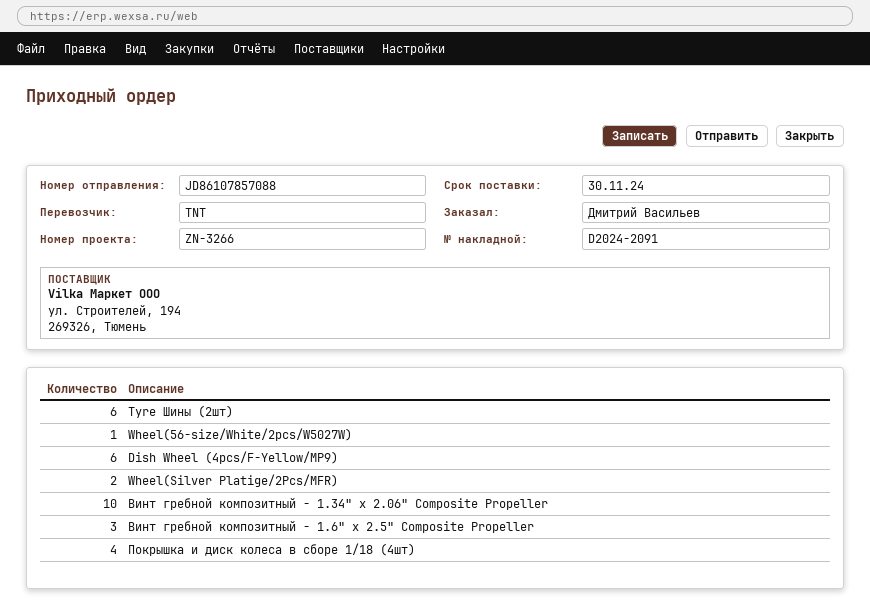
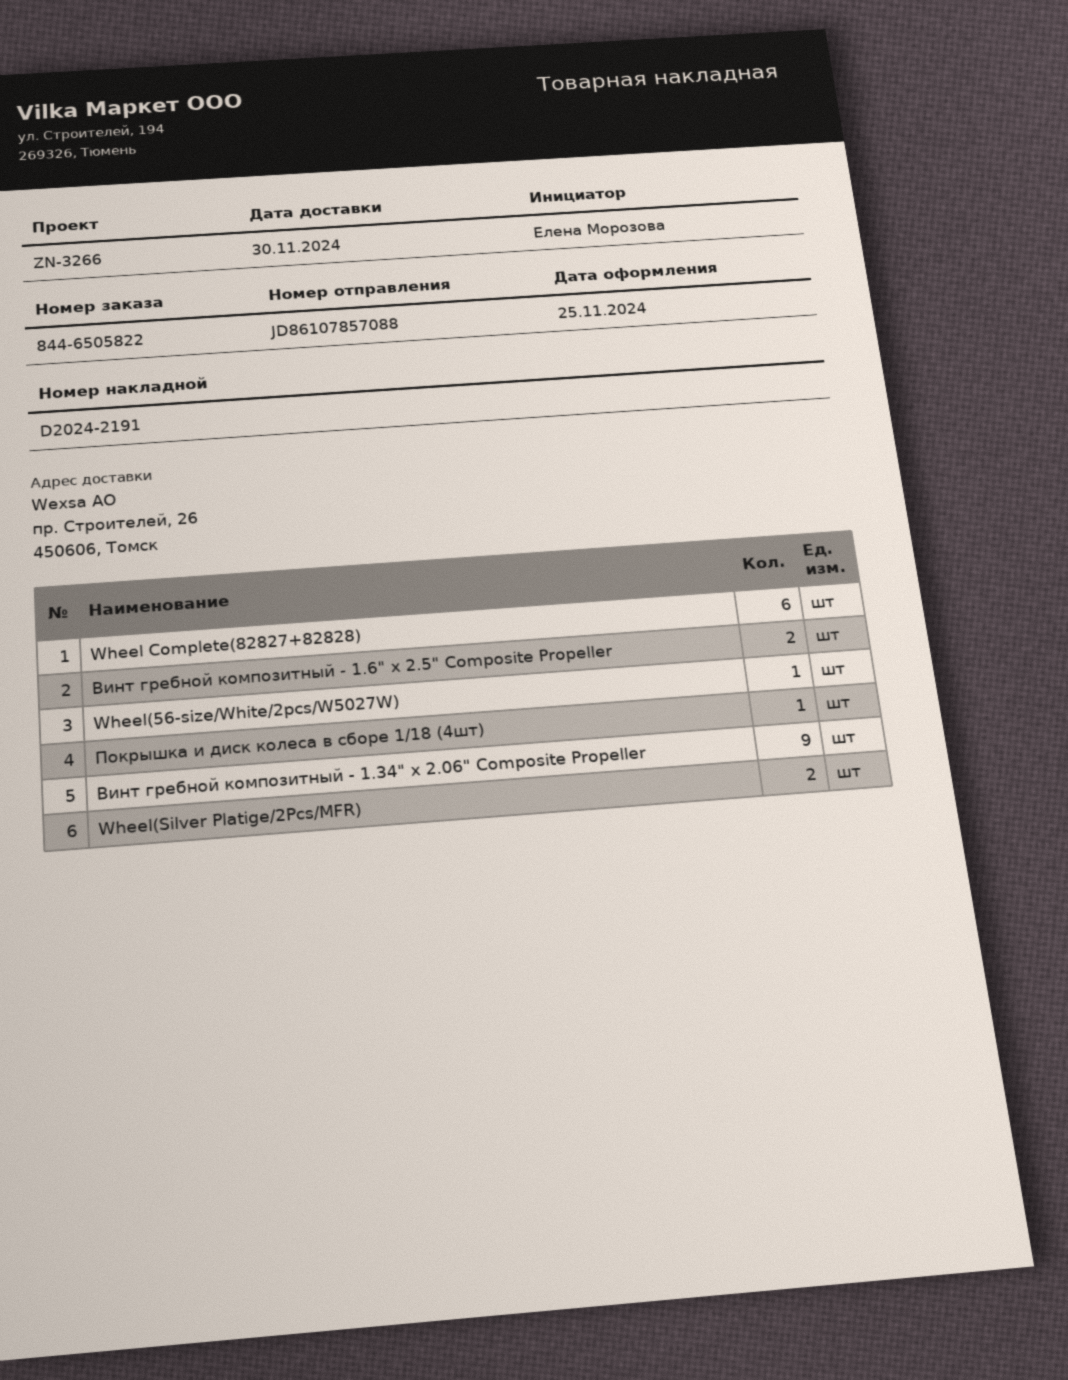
delivery note number: D2024-2091 -> D2024-2191
ordered by: Дмитрий Васильев -> Елена Морозова
Tyre Шины (2шт): 6 -> none
Dish Wheel (4pcs/F-Yellow/MP9): 6 -> none
Винт гребной композитный - 1.34" x 2.06" Composite Propeller: 10 -> 9
Винт гребной композитный - 1.6" x 2.5" Composite Propeller: 3 -> 2
Покрышка и диск колеса в сборе 1/18 (4шт): 4 -> 1
Wheel Complete(82827+82828): none -> 6

